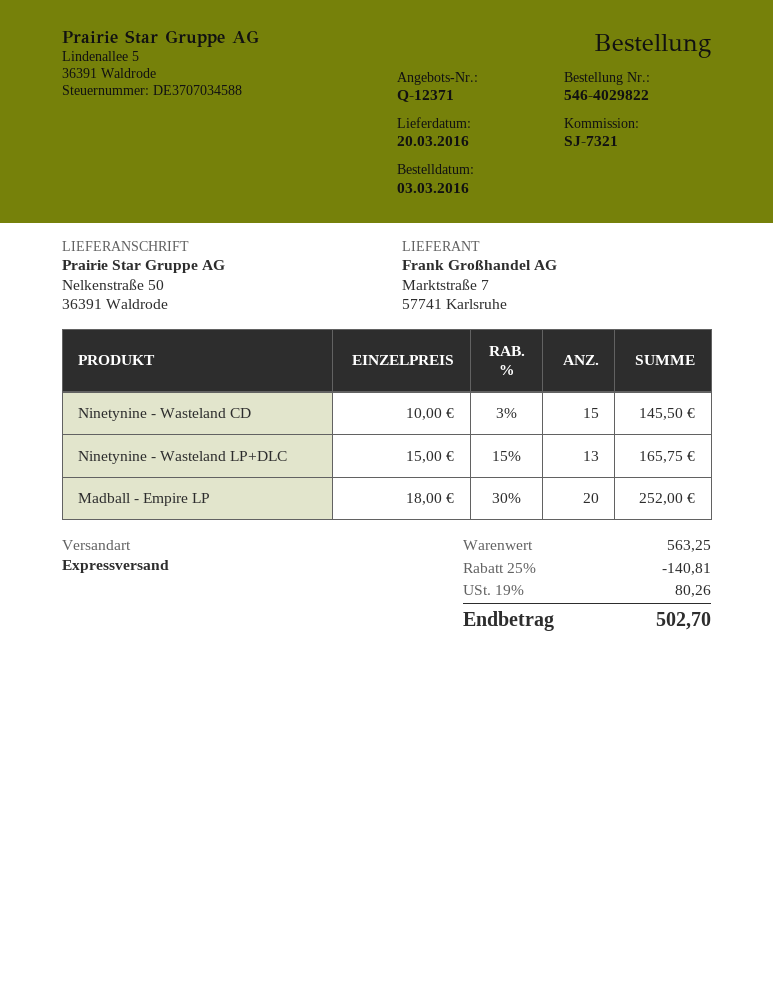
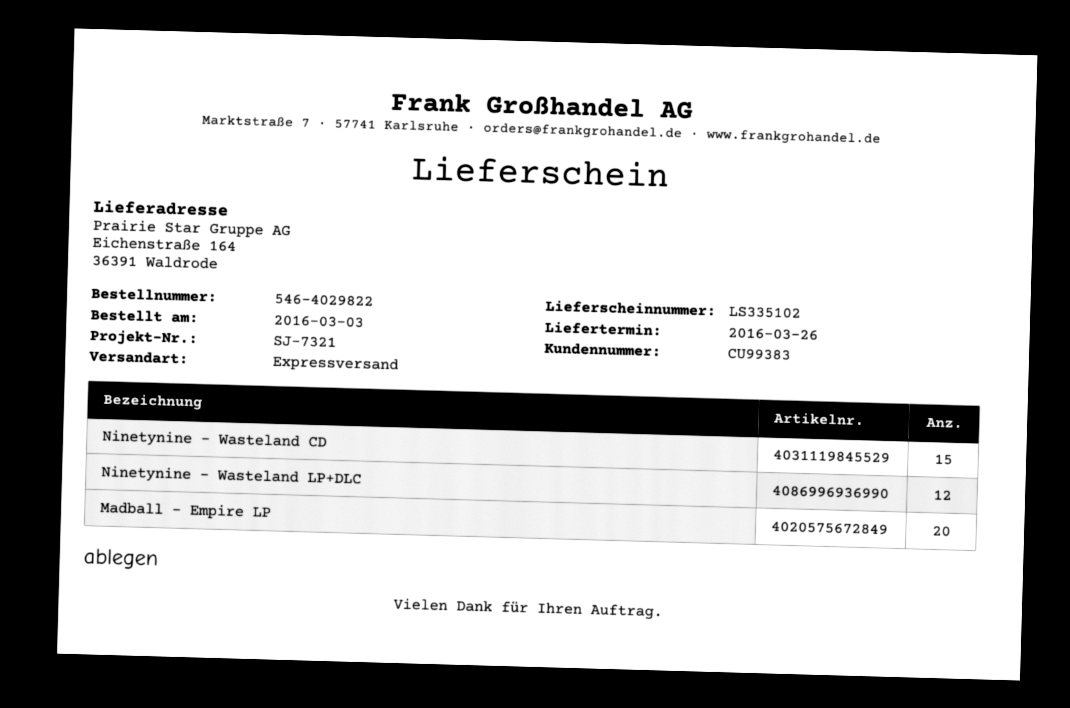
delivery date: 2016-03-20 -> 2016-03-26
ship to: Nelkenstraße 50, 36391 Waldrode -> Eichenstraße 164, 36391 Waldrode
Ninetynine - Wasteland LP+DLC: 13 -> 12

